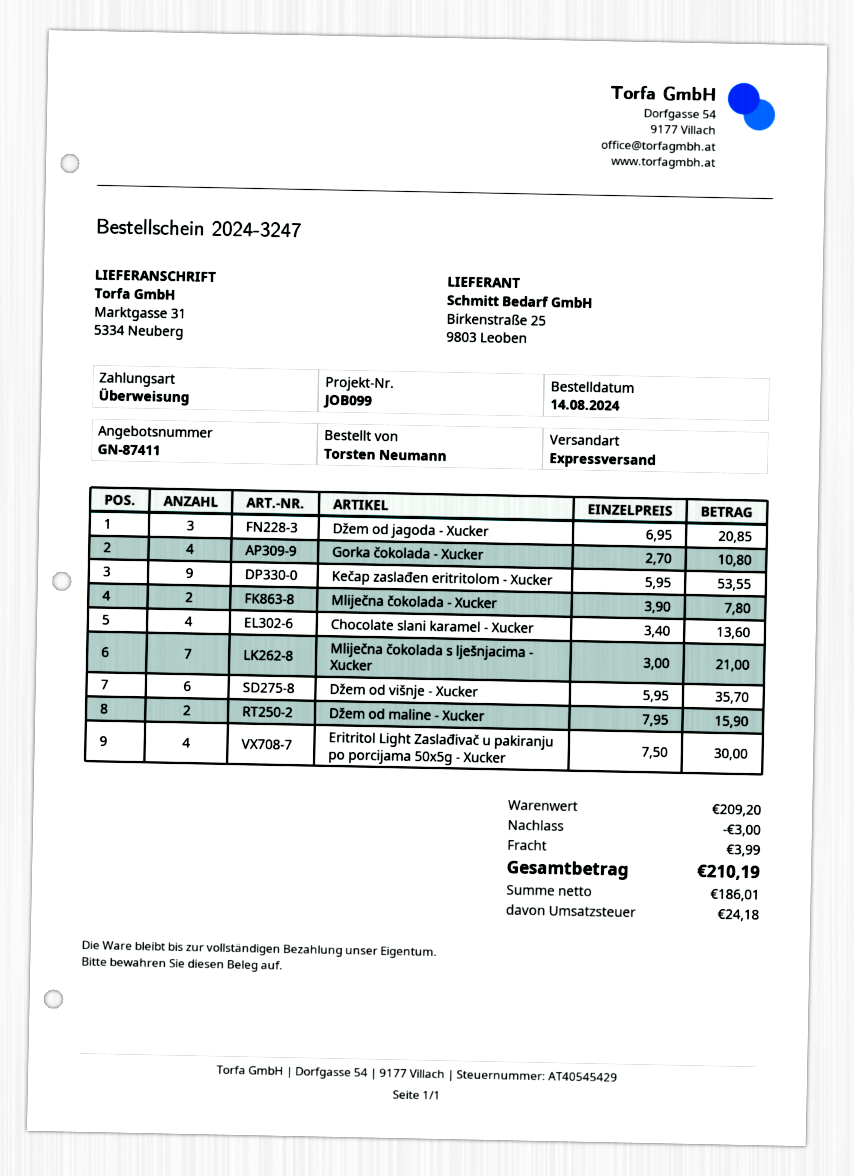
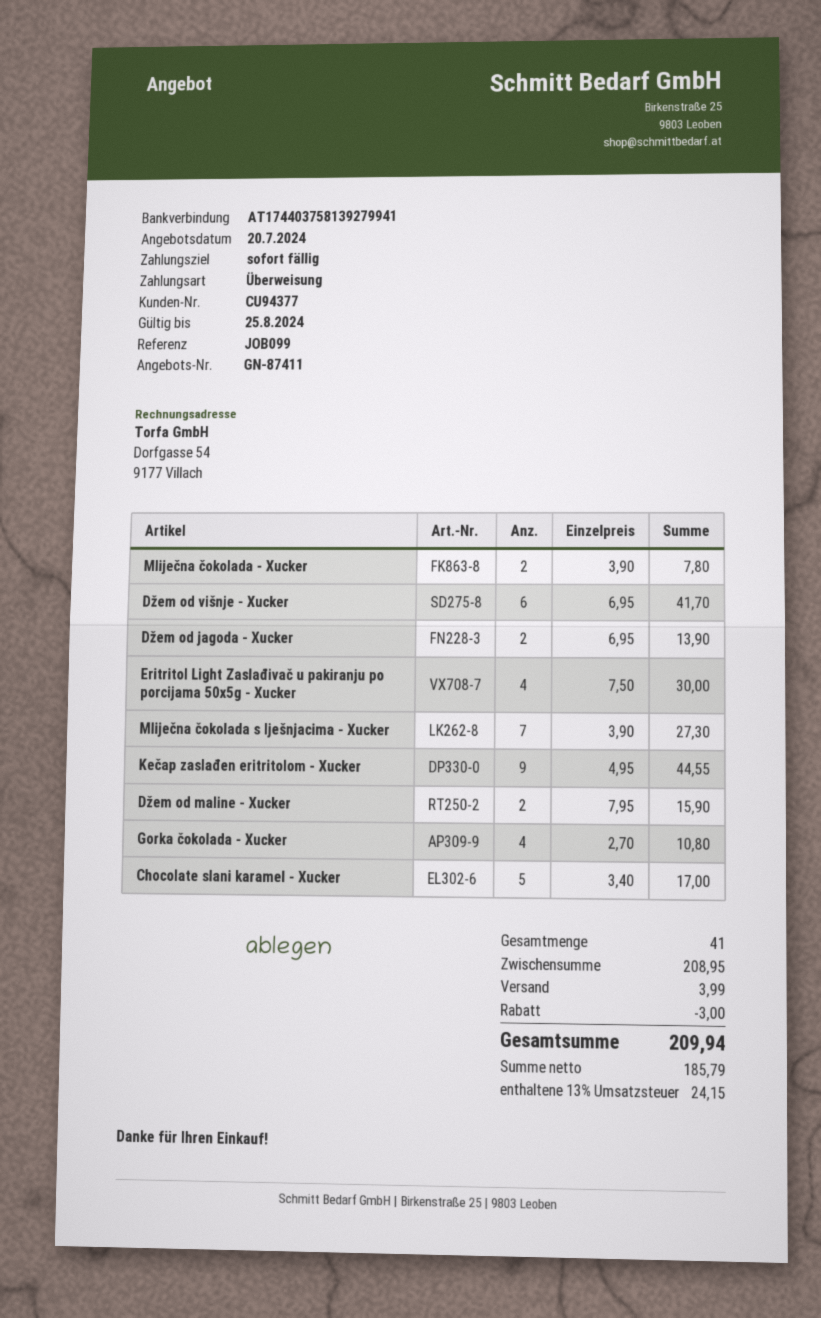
Džem od jagoda - Xucker: 3 x 6.95 = 20.85 -> 2 x 6.95 = 13.90
Kečap zaslađen eritritolom - Xucker: 9 x 5.95 = 53.55 -> 9 x 4.95 = 44.55
Chocolate slani karamel - Xucker: 4 x 3.40 = 13.60 -> 5 x 3.40 = 17.00
Mliječna čokolada s lješnjacima - Xucker: 7 x 3.00 = 21.00 -> 7 x 3.90 = 27.30
Džem od višnje - Xucker: 6 x 5.95 = 35.70 -> 6 x 6.95 = 41.70
subtotal: 209.20 -> 208.95
net: 186.01 -> 185.79
tax: 24.18 -> 24.15
total: 210.19 -> 209.94

